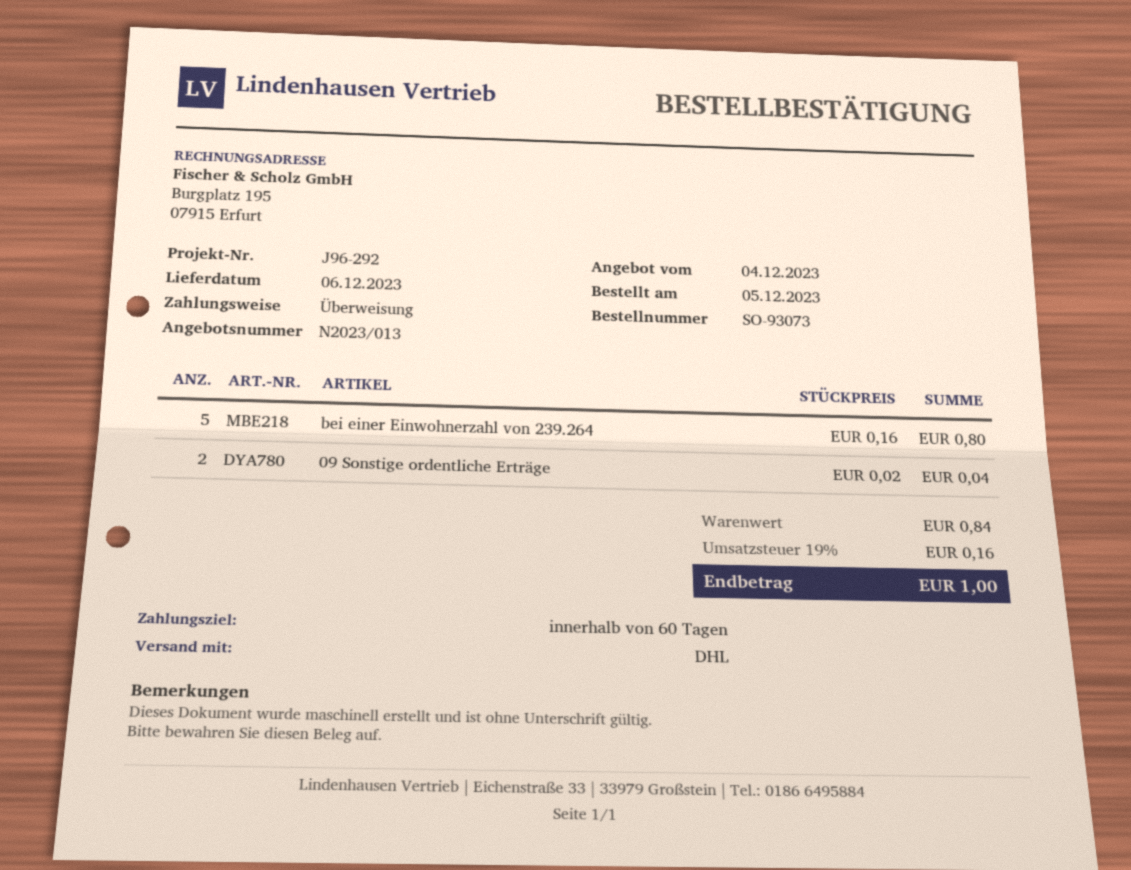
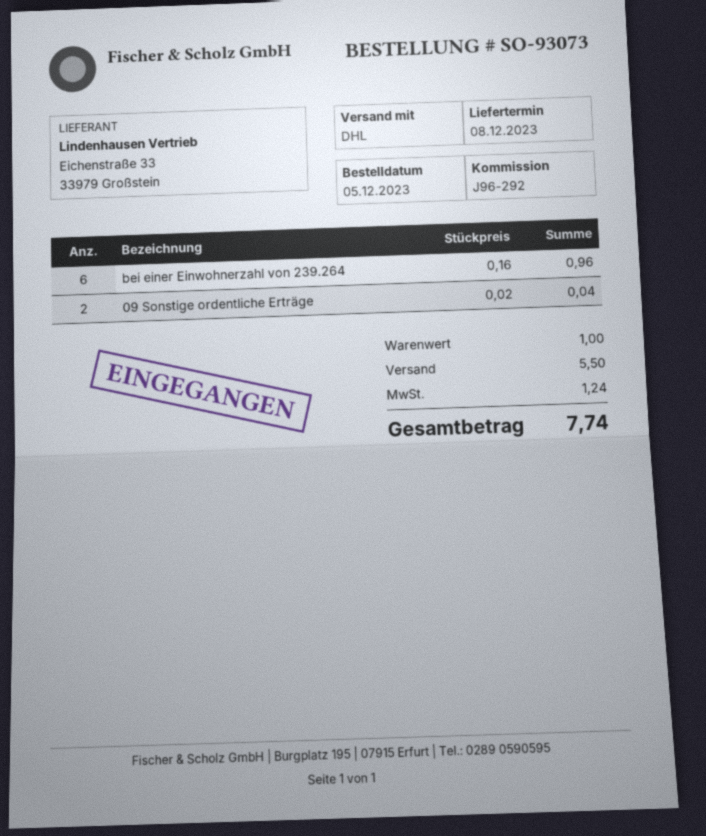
delivery date: 2023-12-06 -> 2023-12-08
bei einer Einwohnerzahl von 239.264: 5 x 0.16 = 0.80 -> 6 x 0.16 = 0.96
subtotal: 0.84 -> 1.00
shipping: none -> 5.50
tax: 0.16 -> 1.24
total: 1.00 -> 7.74

